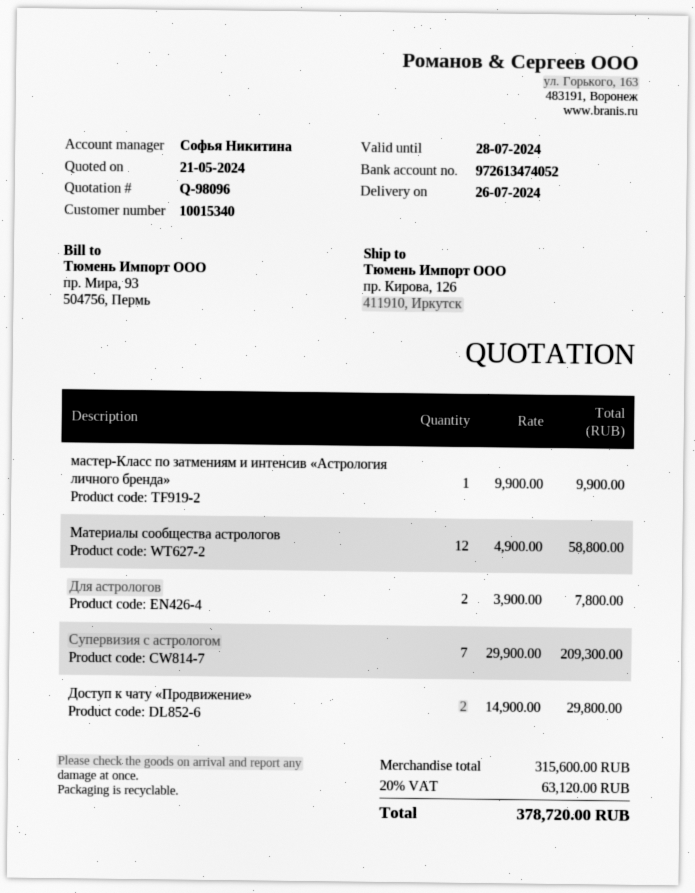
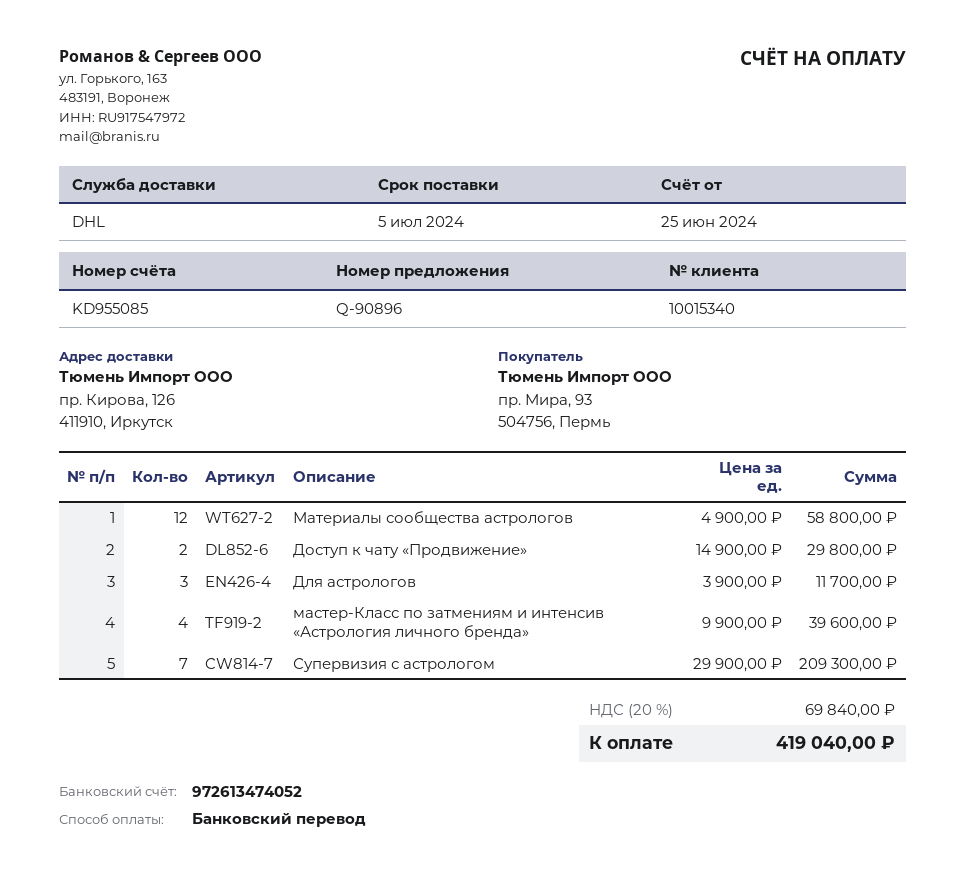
quote number: Q-98096 -> Q-90896
delivery date: 2024-07-26 -> 2024-07-05
мастер-Класс по затмениям и интенсив «Астрология личного бренда»: 1 x 9900.00 = 9900.00 -> 4 x 9900.00 = 39600.00
Для астрологов: 2 x 3900.00 = 7800.00 -> 3 x 3900.00 = 11700.00
tax: 20% = 63120.00 -> 20% = 69840.00
total: 378720.00 -> 419040.00

